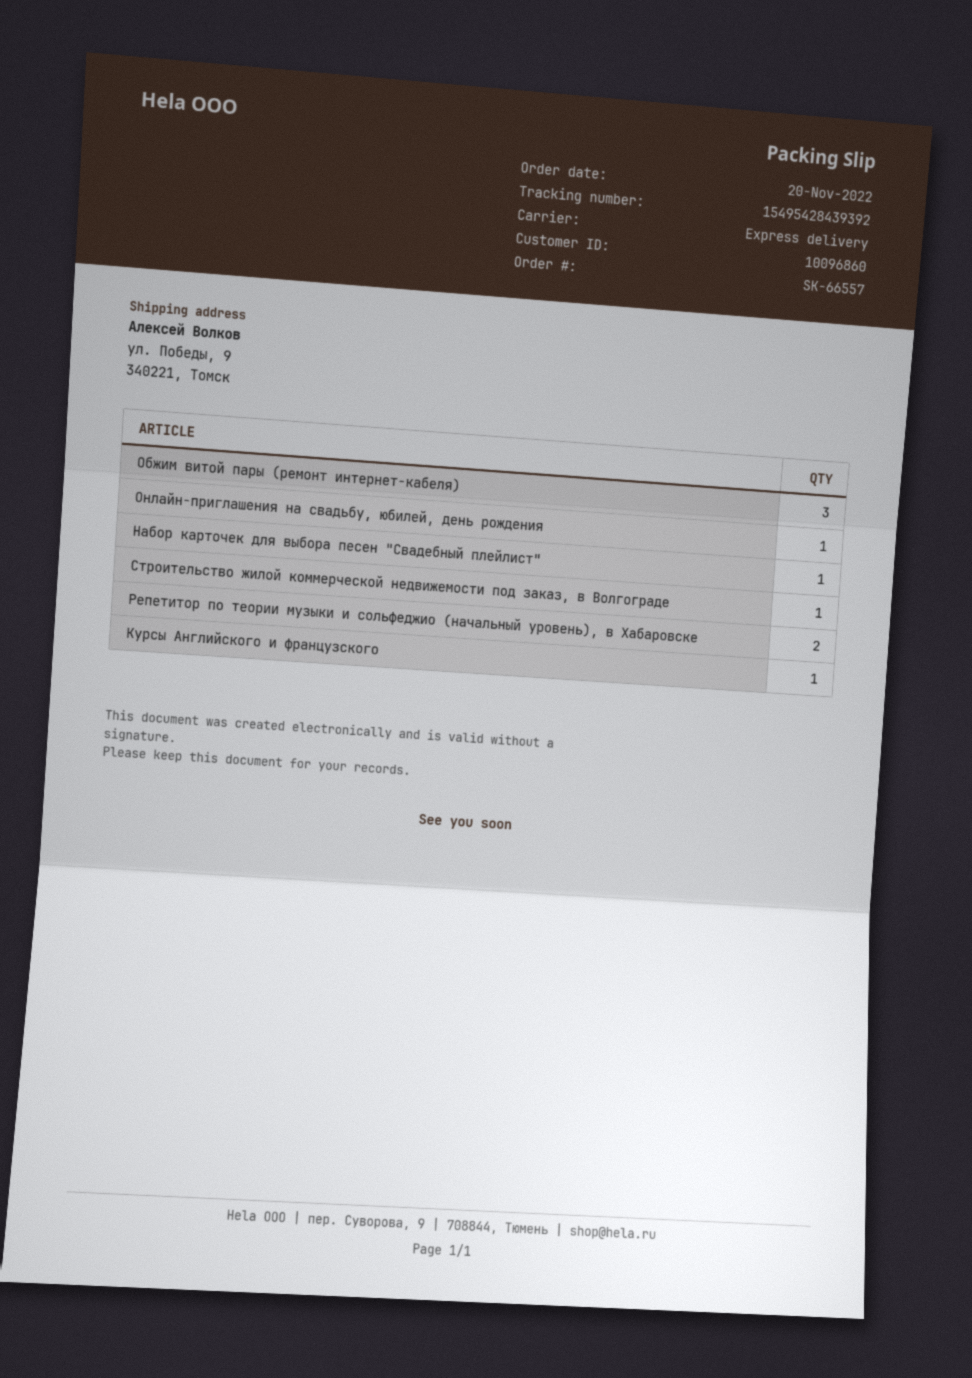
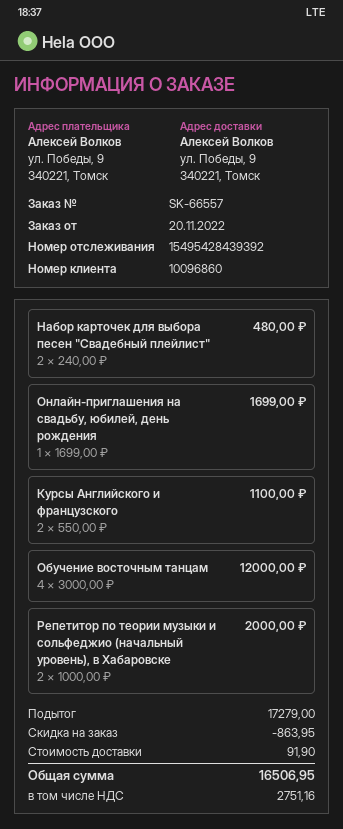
Обжим витой пары (ремонт интернет-кабеля): 3 -> none
Набор карточек для выбора песен "Свадебный плейлист": 1 -> 2
Строительство жилой коммерческой недвижемости под заказ, в Волгограде: 1 -> none
Курсы Английского и французского: 1 -> 2
Обучение восточным танцам: none -> 4

